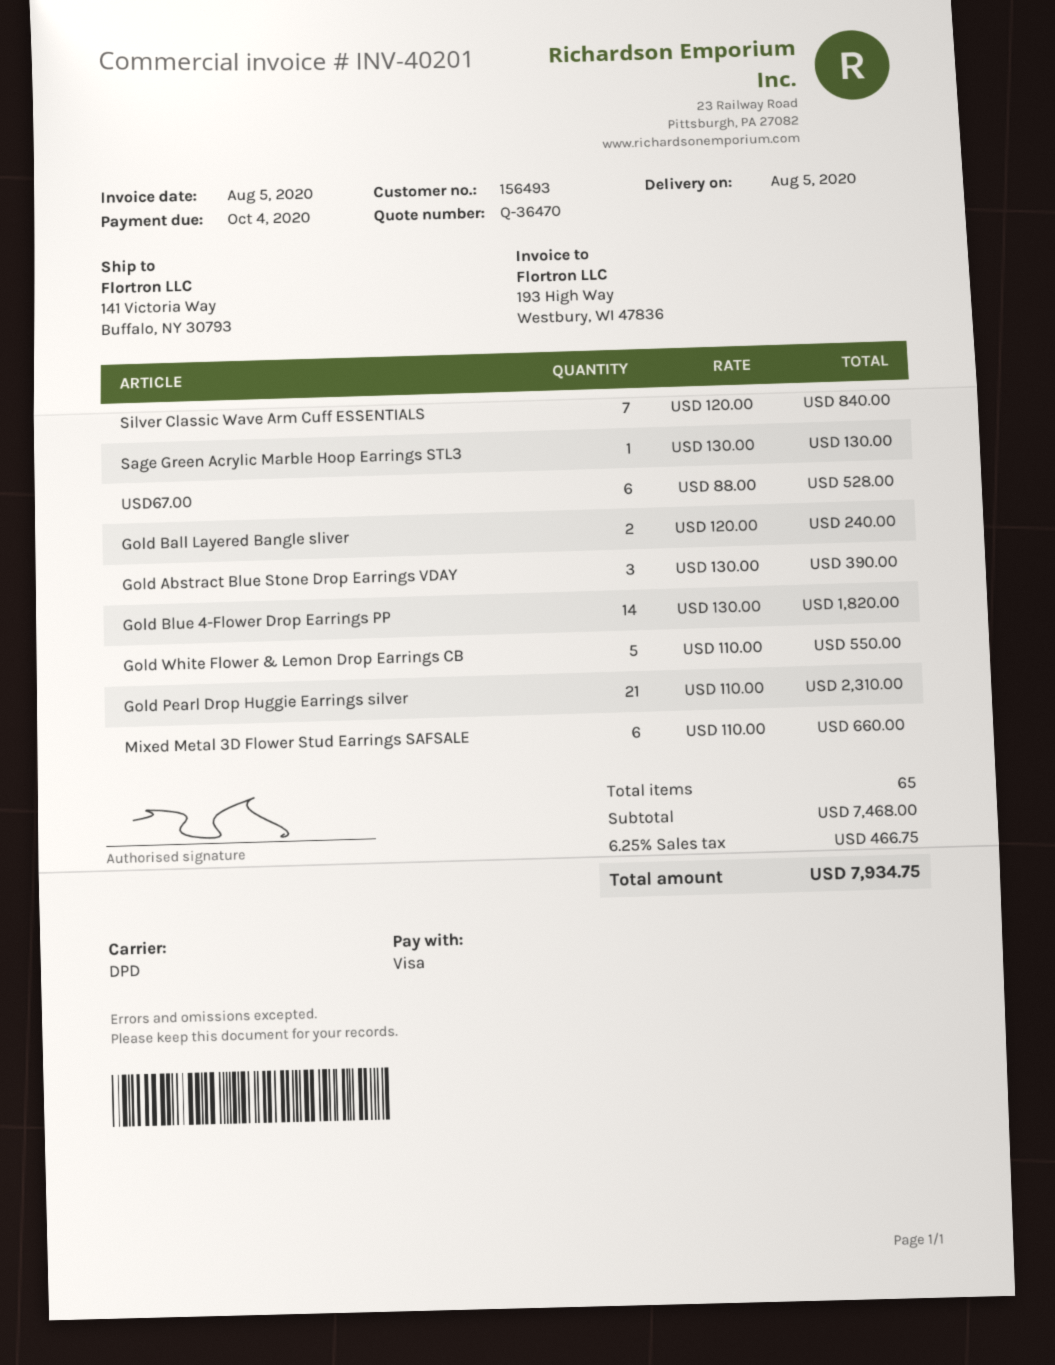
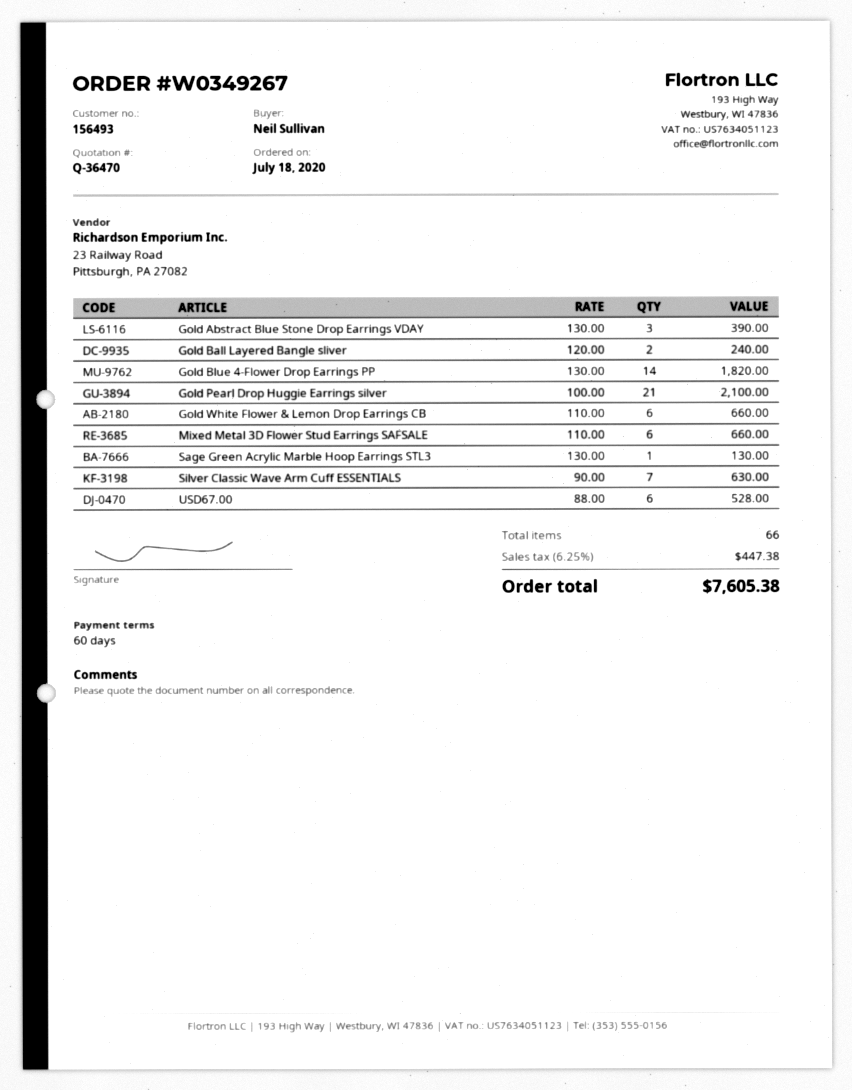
Silver Classic Wave Arm Cuff ESSENTIALS: 7 x 120.00 = 840.00 -> 7 x 90.00 = 630.00
Gold White Flower & Lemon Drop Earrings CB: 5 x 110.00 = 550.00 -> 6 x 110.00 = 660.00
Gold Pearl Drop Huggie Earrings silver: 21 x 110.00 = 2310.00 -> 21 x 100.00 = 2100.00
total quantity: 65 -> 66
tax: 6.25% = 466.75 -> 6.25% = 447.38
total: 7934.75 -> 7605.38

